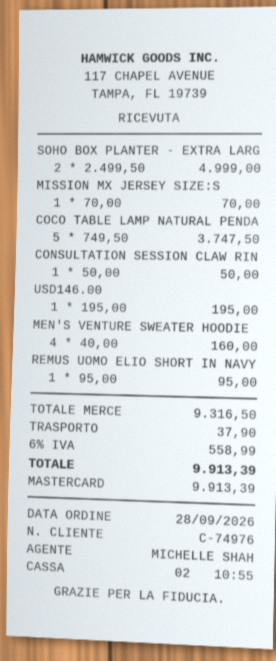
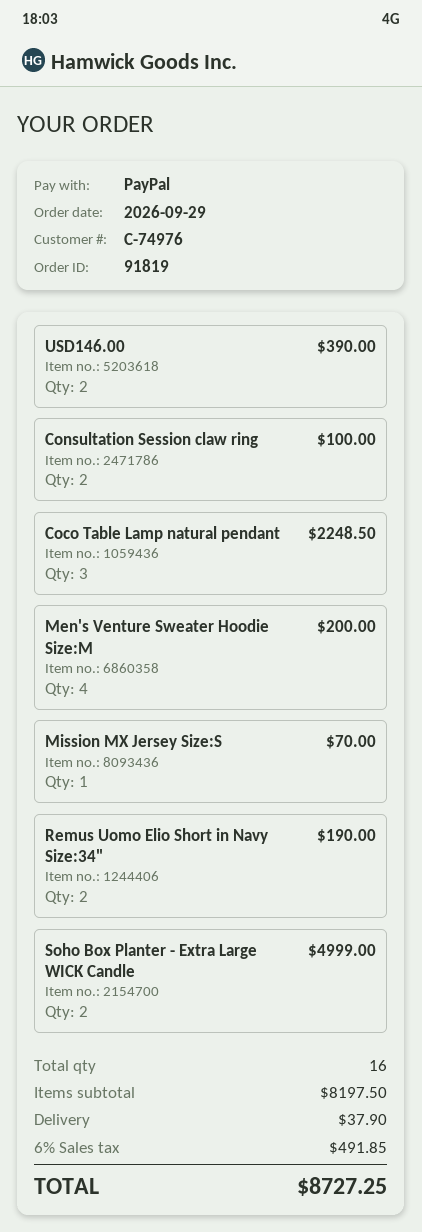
order date: 2026-09-28 -> 2026-09-29
payment method: Mastercard -> PayPal
COCO TABLE LAMP NATURAL PENDA: 5 for 3747.50 -> 3 for 2248.50
CONSULTATION SESSION CLAW RIN: 1 for 50.00 -> 2 for 100.00
USD146.00: 1 for 195.00 -> 2 for 390.00
MEN'S VENTURE SWEATER HOODIE: 4 for 160.00 -> 4 for 200.00
REMUS UOMO ELIO SHORT IN NAVY: 1 for 95.00 -> 2 for 190.00
subtotal: 9316.50 -> 8197.50
tax: 6% = 558.99 -> 6% = 491.85
total: 9913.39 -> 8727.25

